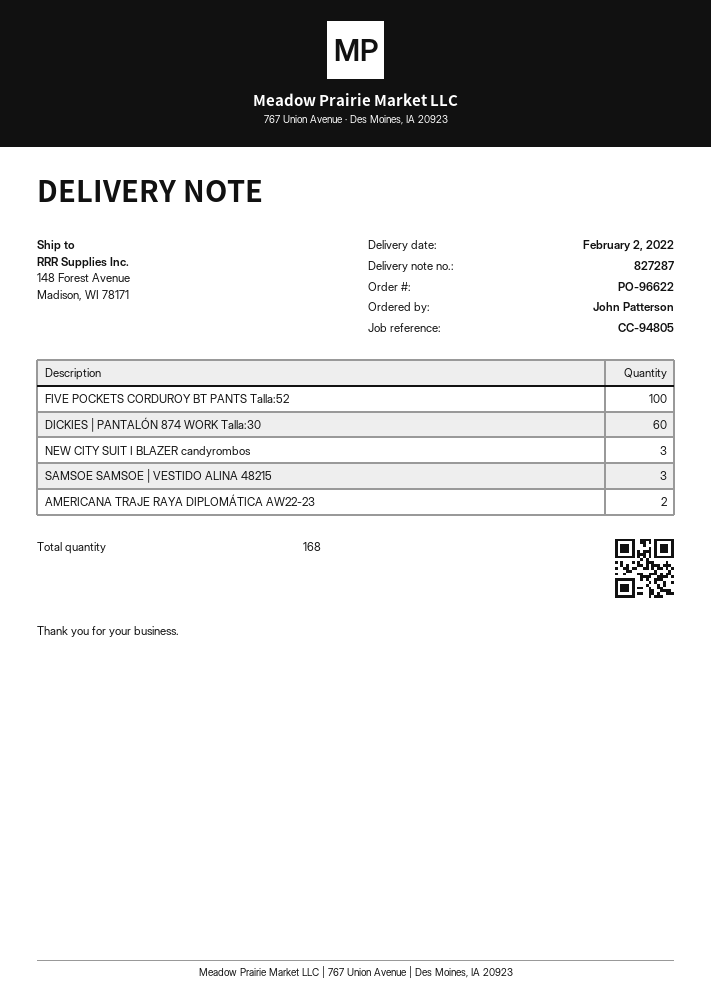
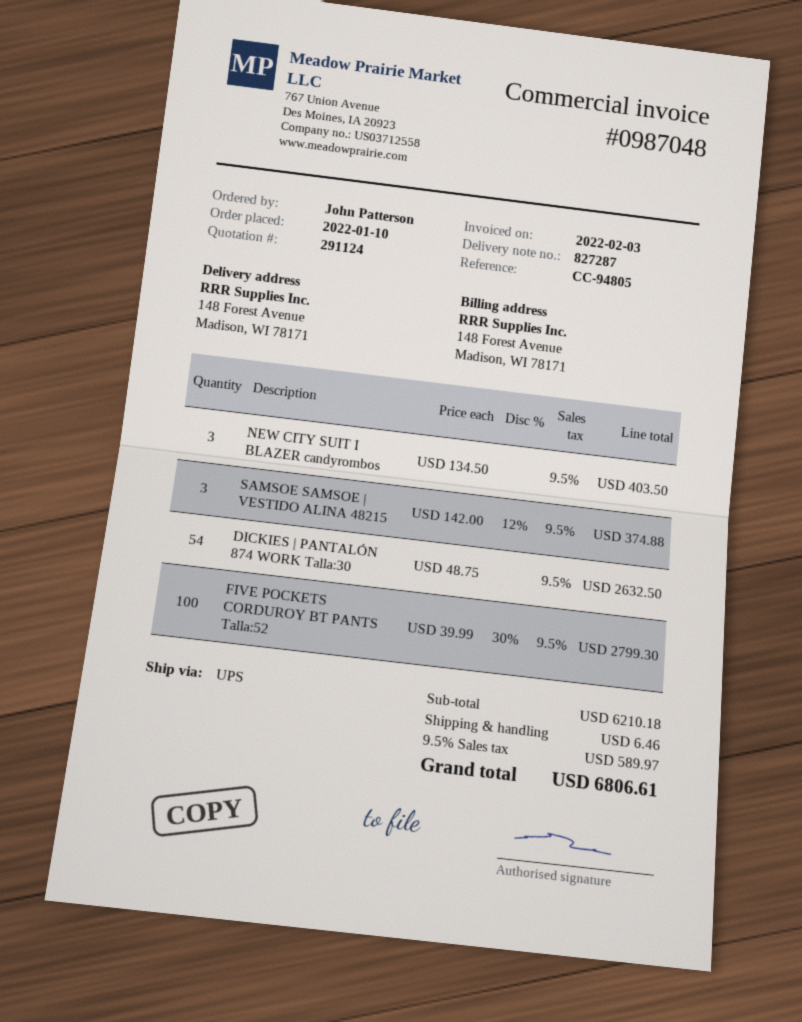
DICKIES | PANTALÓN 874 WORK Talla:30: 60 -> 54
AMERICANA TRAJE RAYA DIPLOMÁTICA AW22-23: 2 -> none

